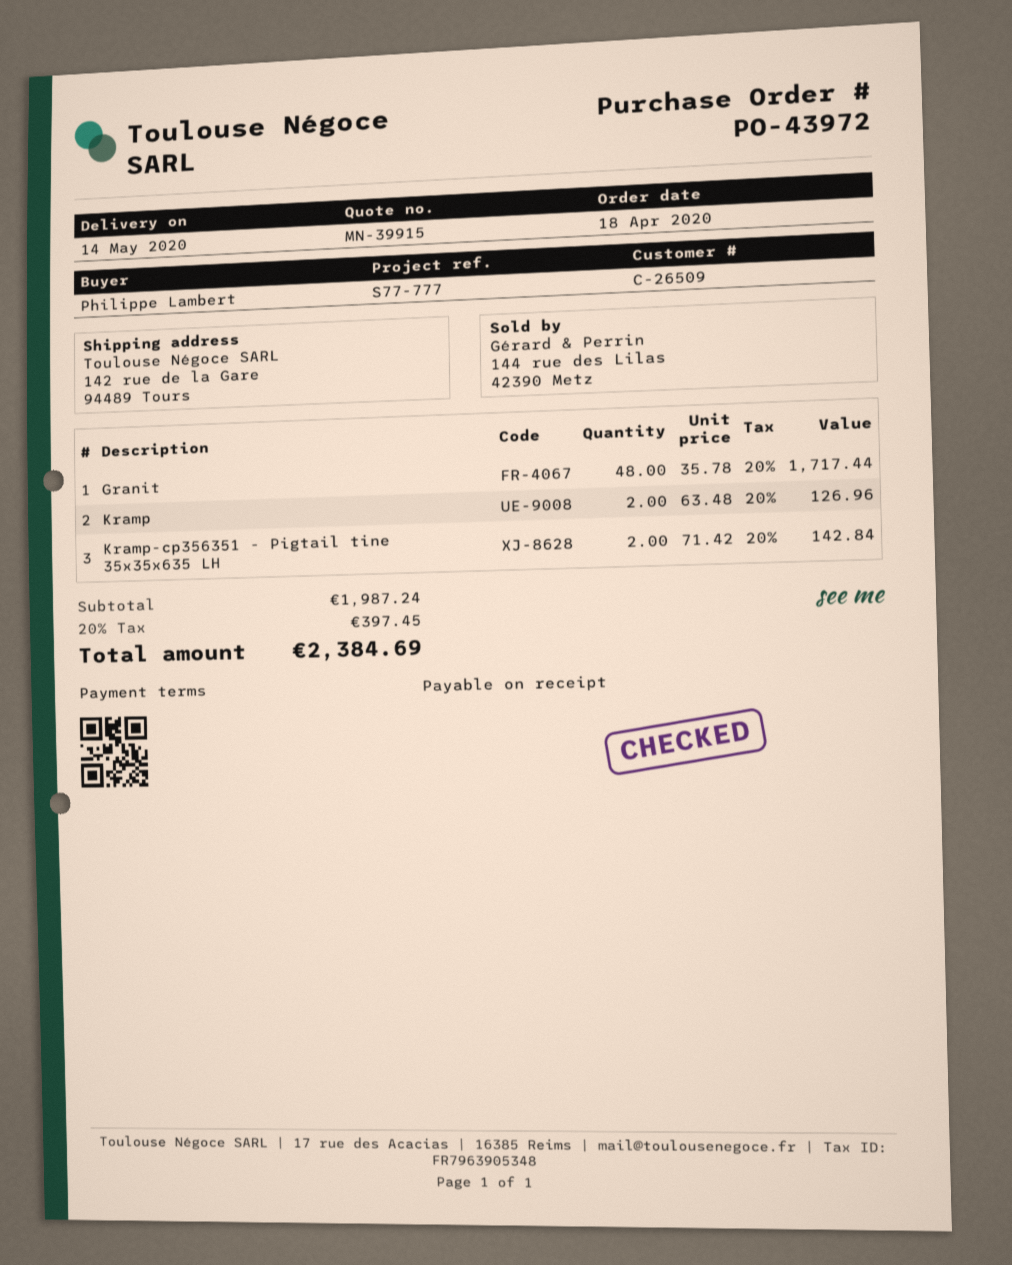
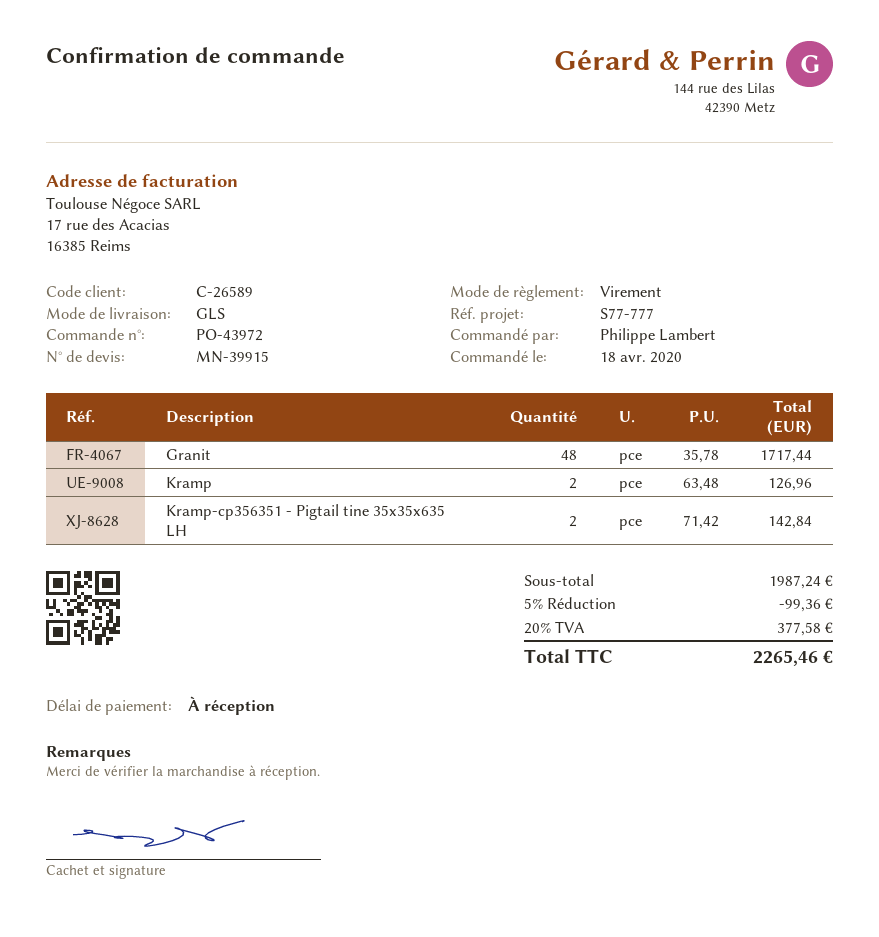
customer number: C-26509 -> C-26589
discount: none -> 5% = 99.36
tax: 20% = 397.45 -> 20% = 377.58
total: 2384.69 -> 2265.46

